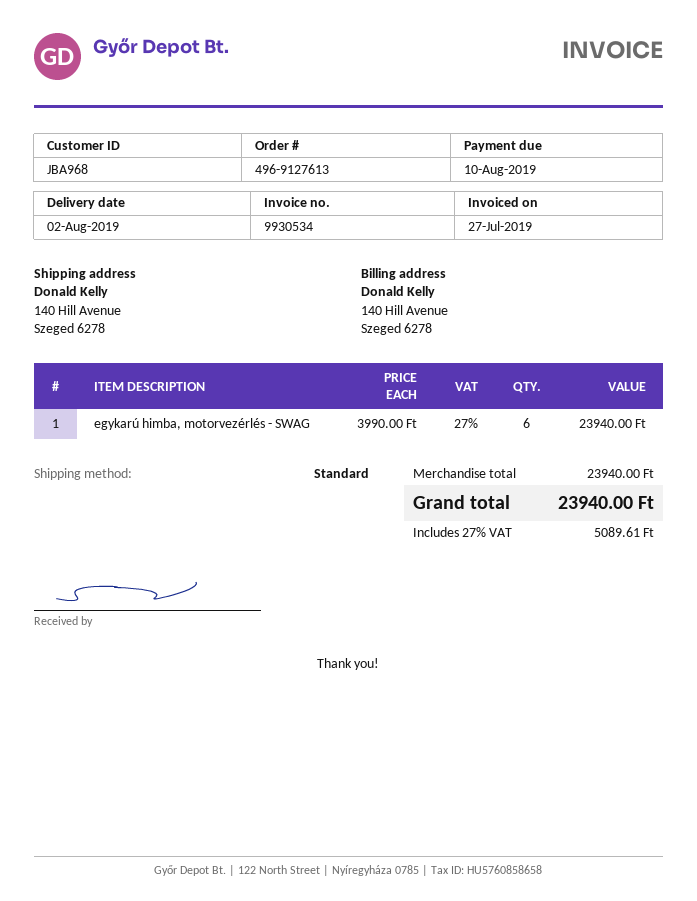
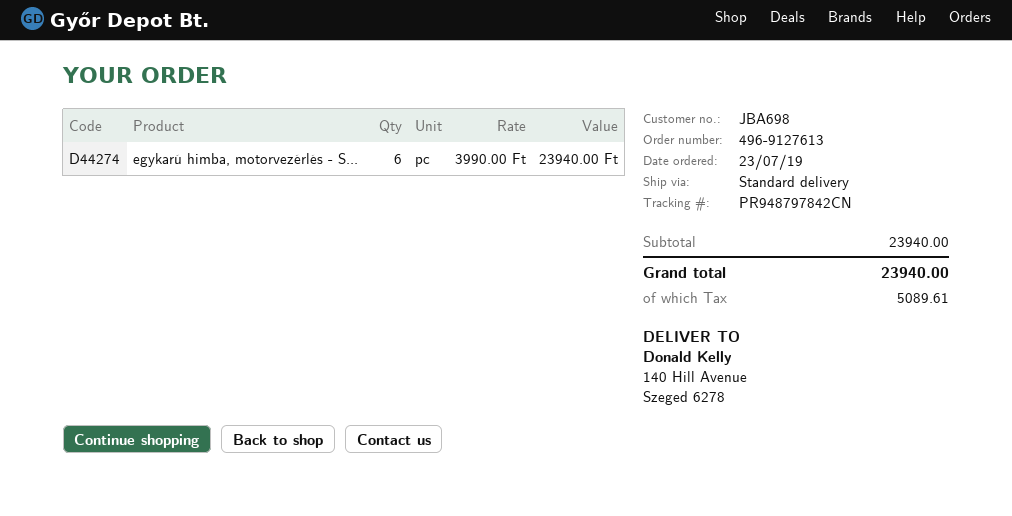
customer number: JBA968 -> JBA698

